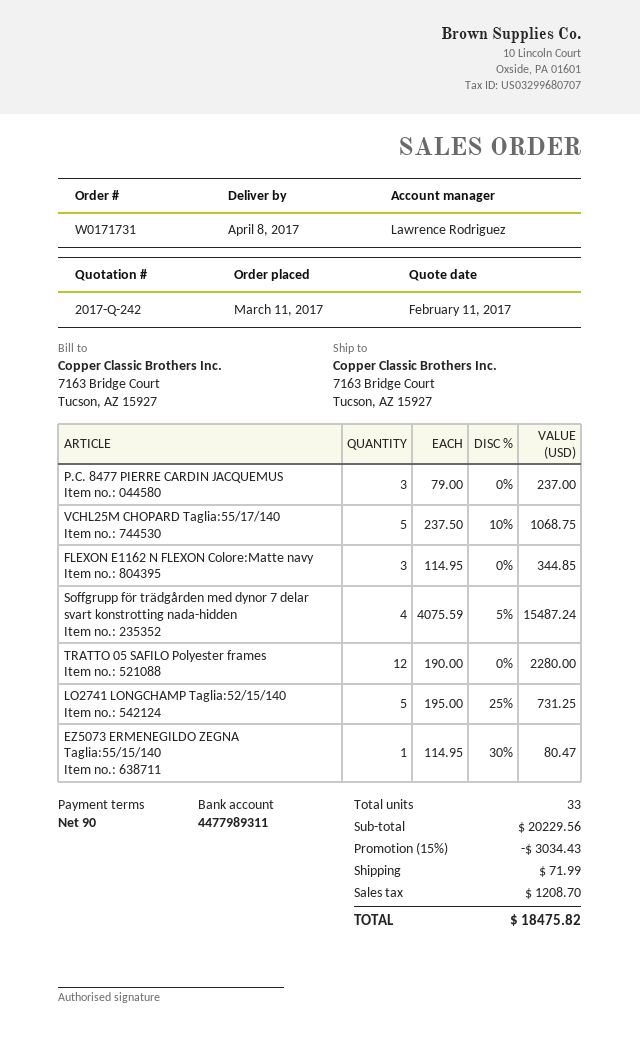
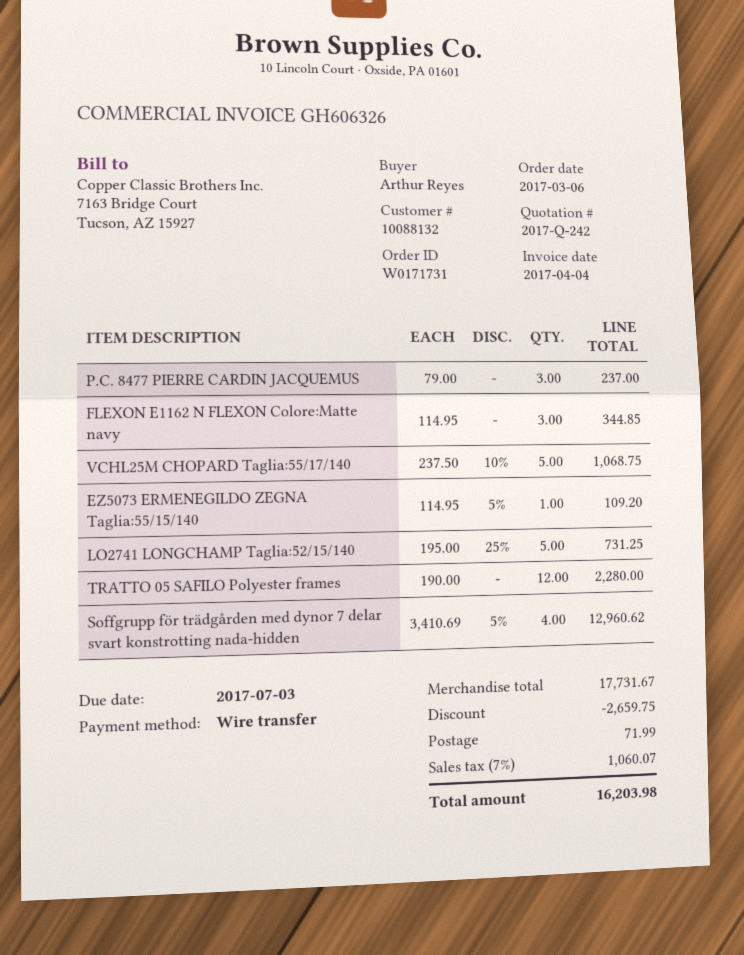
order date: 2017-03-11 -> 2017-03-06
Soffgrupp för trädgården med dynor 7 delar svart konstrotting nada-hidden: 4 x 4075.59 - 5% = 15487.24 -> 4 x 3410.69 - 5% = 12960.62
EZ5073 ERMENEGILDO ZEGNA Taglia:55/15/140: 1 x 114.95 - 30% = 80.47 -> 1 x 114.95 - 5% = 109.20
subtotal: 20229.56 -> 17731.67
discount: 3034.43 -> 2659.75
tax: 1208.70 -> 1060.07
total: 18475.82 -> 16203.98

